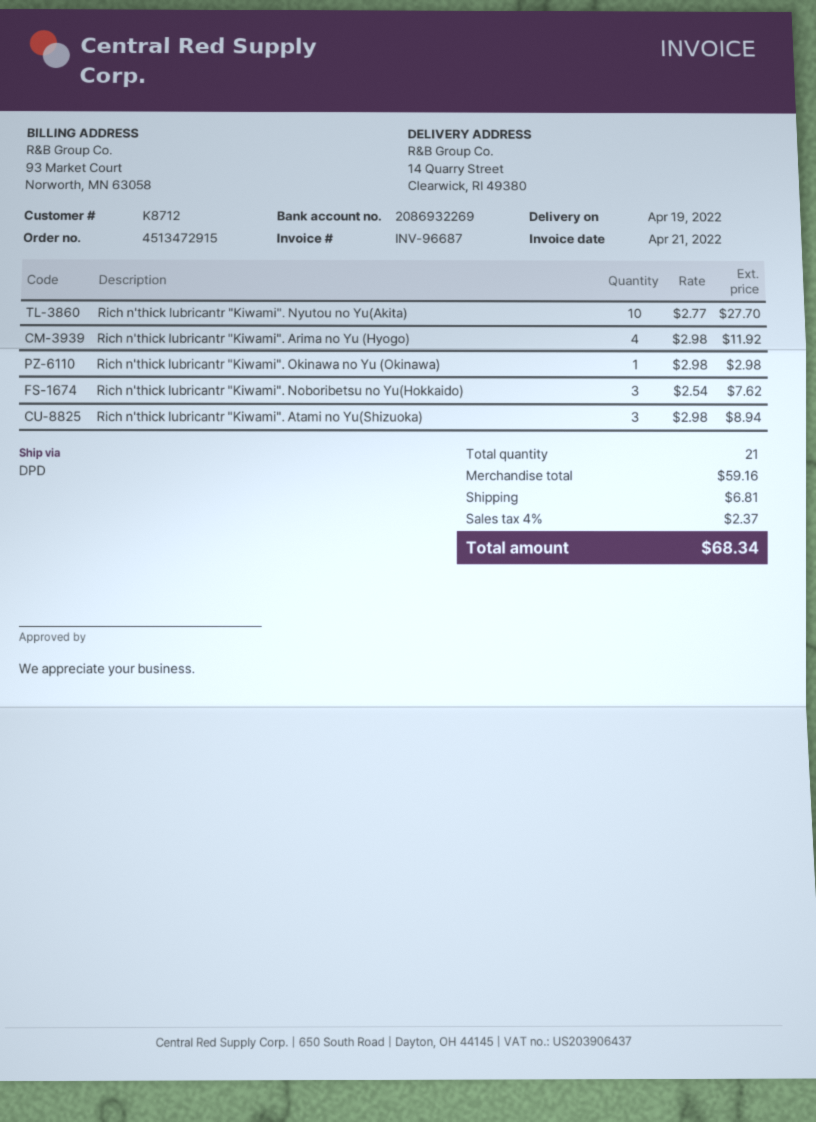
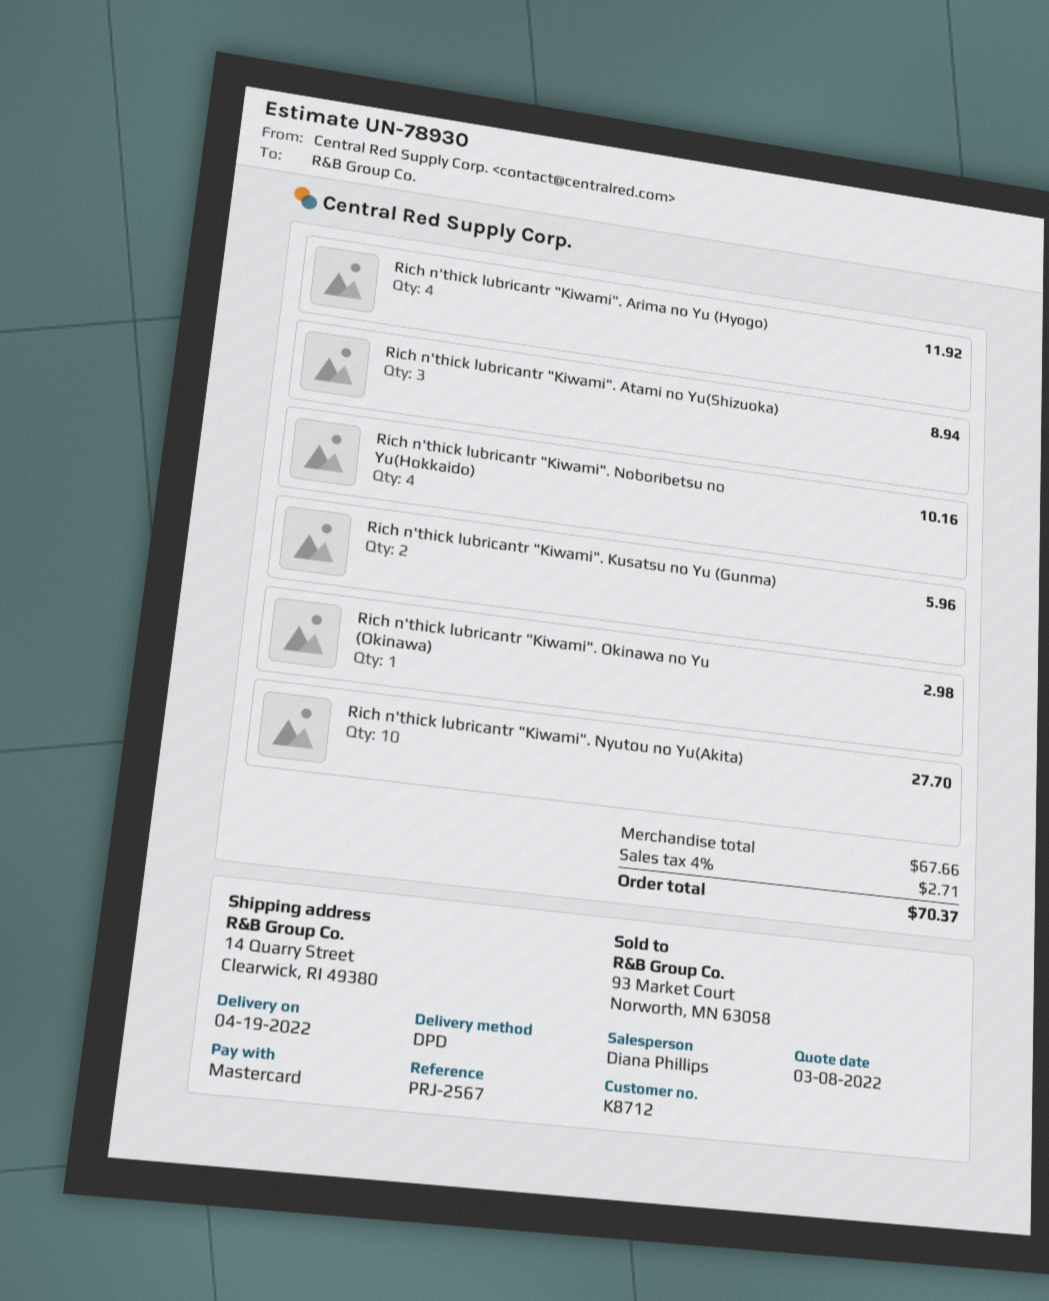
Rich n'thick lubricantr "Kiwami". Noboribetsu no Yu(Hokkaido): 3 for 7.62 -> 4 for 10.16
Rich n'thick lubricantr "Kiwami". Kusatsu no Yu (Gunma): none -> 2 for 5.96
subtotal: 59.16 -> 67.66
shipping: 6.81 -> none
tax: 4% = 2.37 -> 4% = 2.71
total: 68.34 -> 70.37

